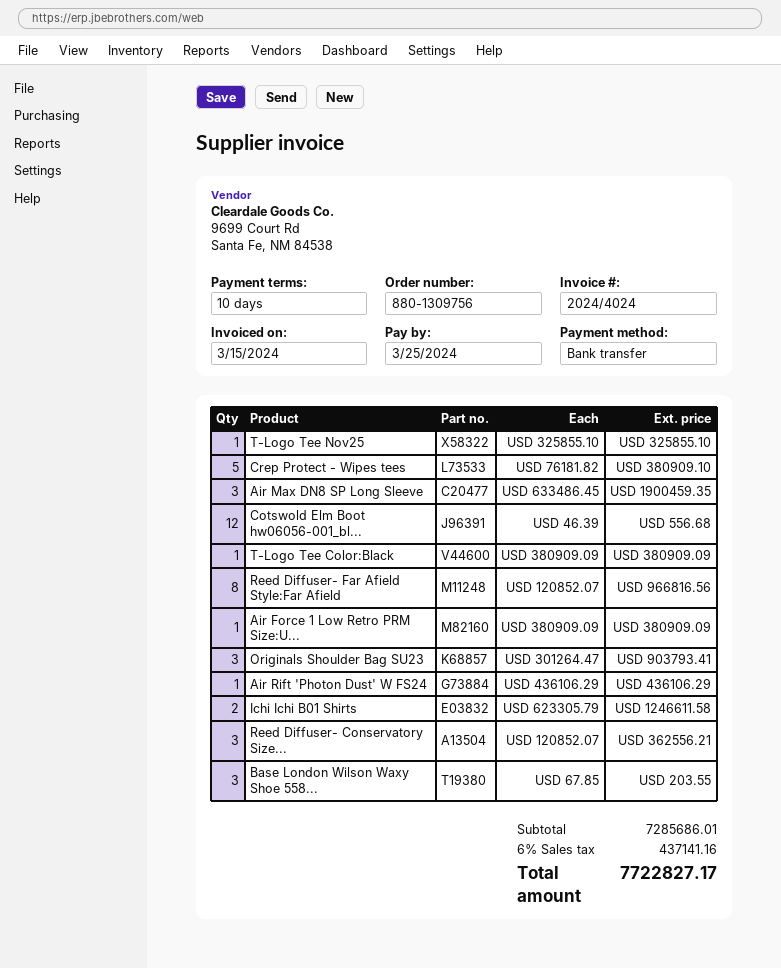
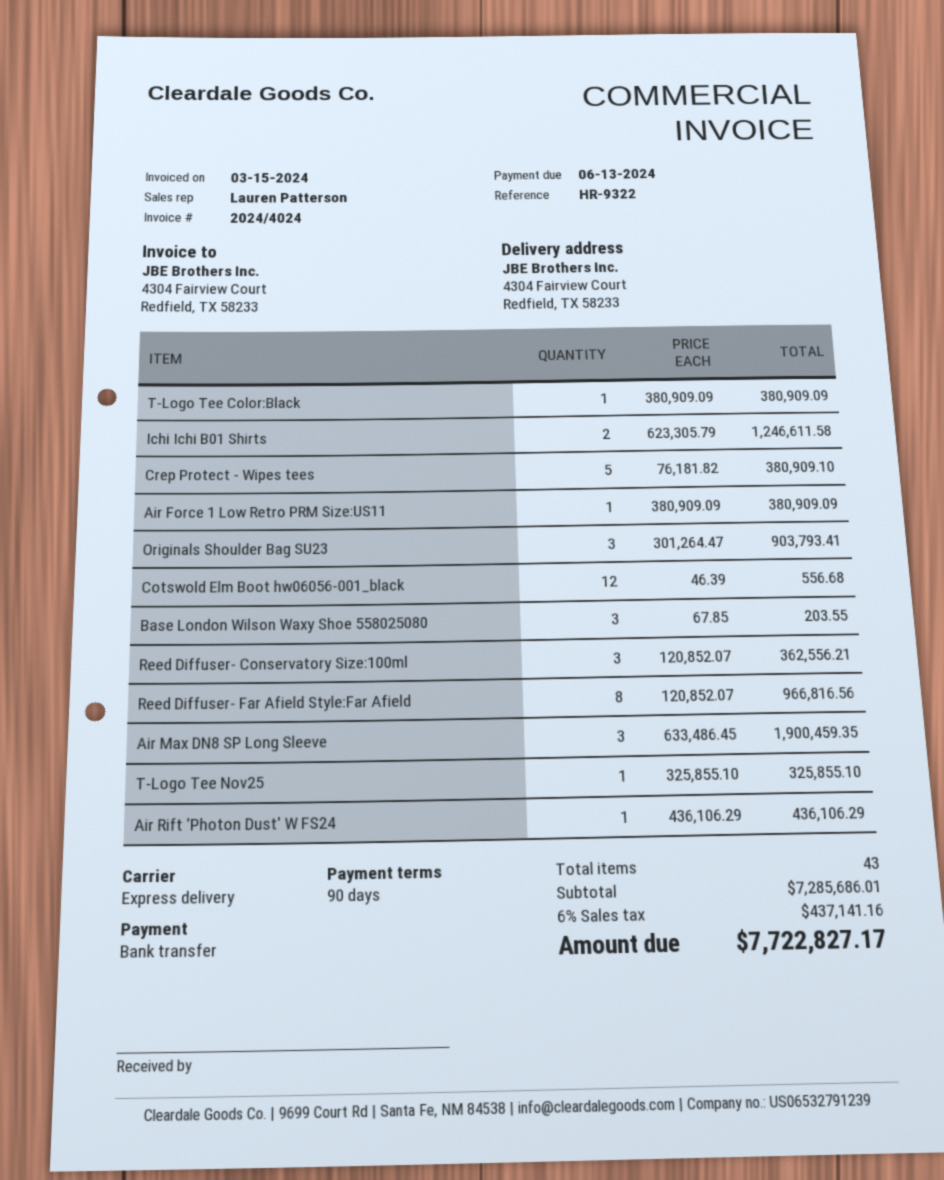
payment terms: 10 days -> 90 days
due date: 2024-03-25 -> 2024-06-13

